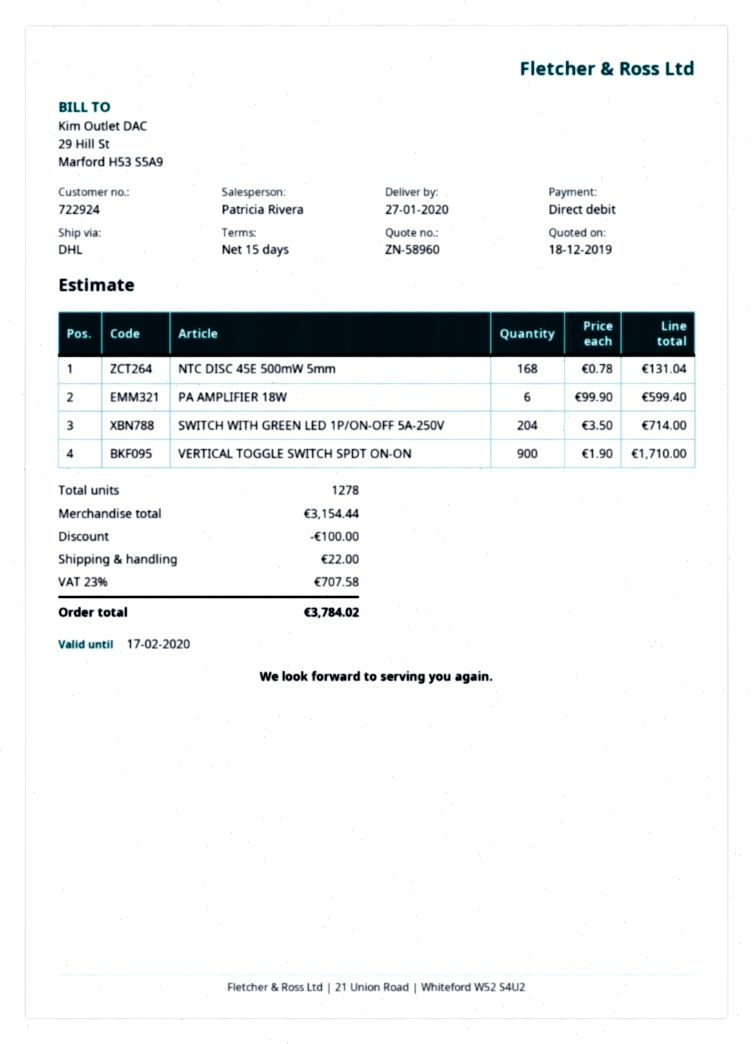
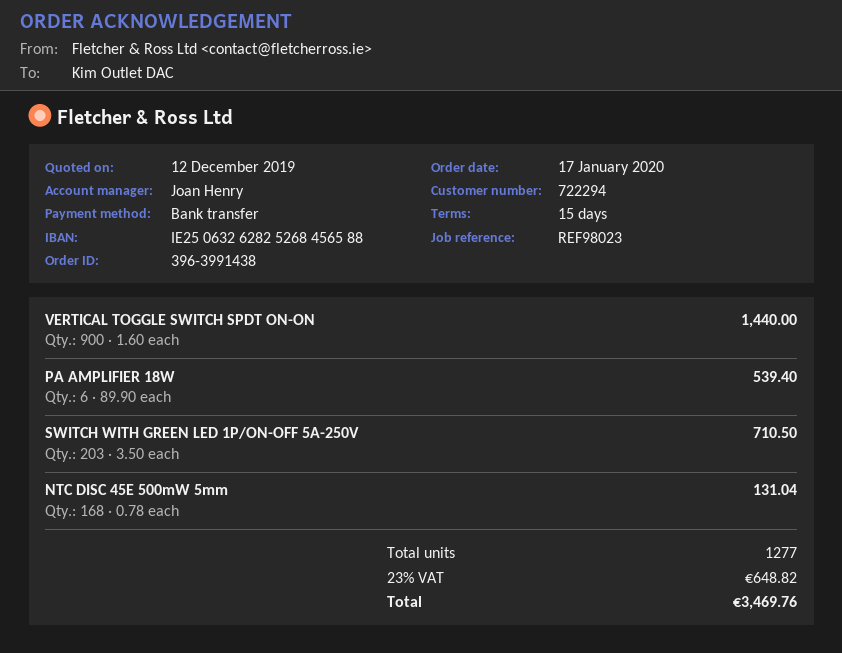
quote date: 2019-12-18 -> 2019-12-12
customer number: 722924 -> 722294
sales rep: Patricia Rivera -> Joan Henry
payment method: direct debit -> bank transfer
PA AMPLIFIER 18W: 6 x 99.90 = 599.40 -> 6 x 89.90 = 539.40
SWITCH WITH GREEN LED 1P/ON-OFF 5A-250V: 204 x 3.50 = 714.00 -> 203 x 3.50 = 710.50
VERTICAL TOGGLE SWITCH SPDT ON-ON: 900 x 1.90 = 1710.00 -> 900 x 1.60 = 1440.00
total quantity: 1278 -> 1277
discount: 100.00 -> none
shipping: 22.00 -> none
tax: 23% = 707.58 -> 23% = 648.82
total: 3784.02 -> 3469.76

